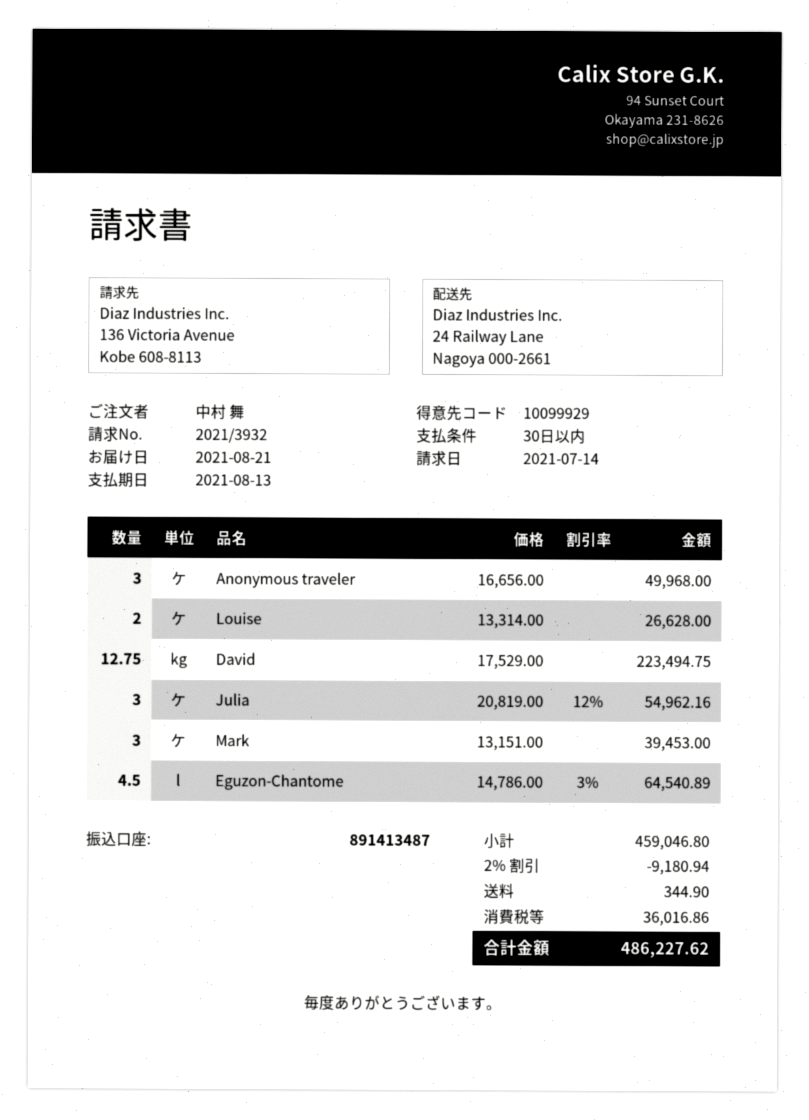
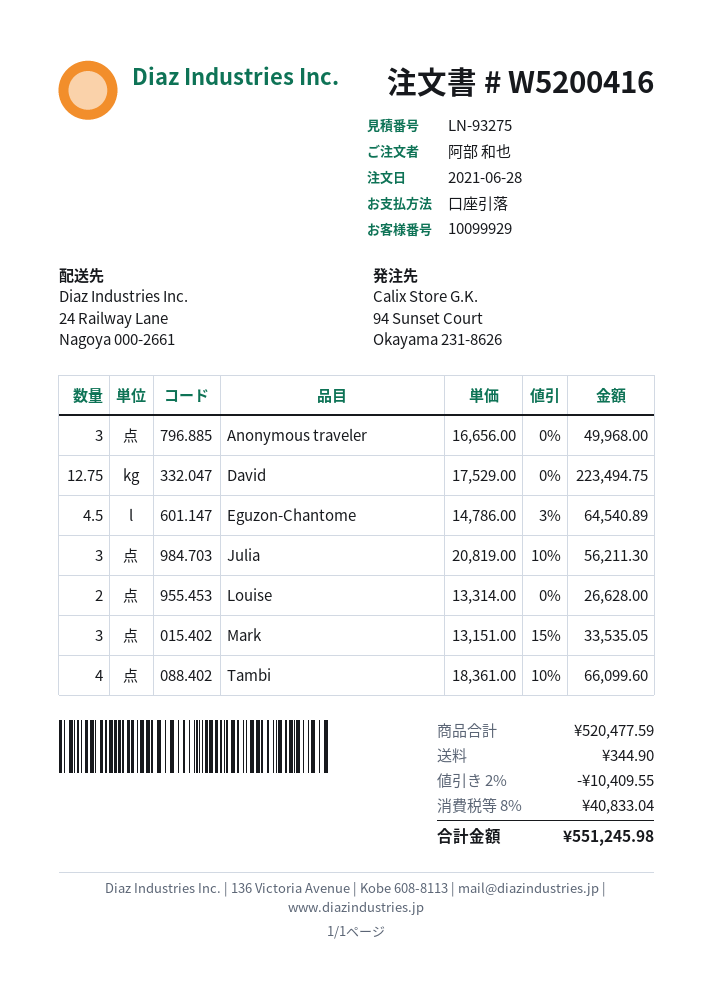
ordered by: 中村 舞 -> 阿部 和也
Julia: 3 x 20819.00 - 12% = 54962.16 -> 3 x 20819.00 - 10% = 56211.30
Mark: 3 x 13151.00 = 39453.00 -> 3 x 13151.00 - 15% = 33535.05
Tambi: none -> 4 x 18361.00 - 10% = 66099.60
subtotal: 459046.80 -> 520477.59
discount: 2% = 9180.94 -> 2% = 10409.55
tax: 36016.86 -> 40833.04
total: 486227.62 -> 551245.98

